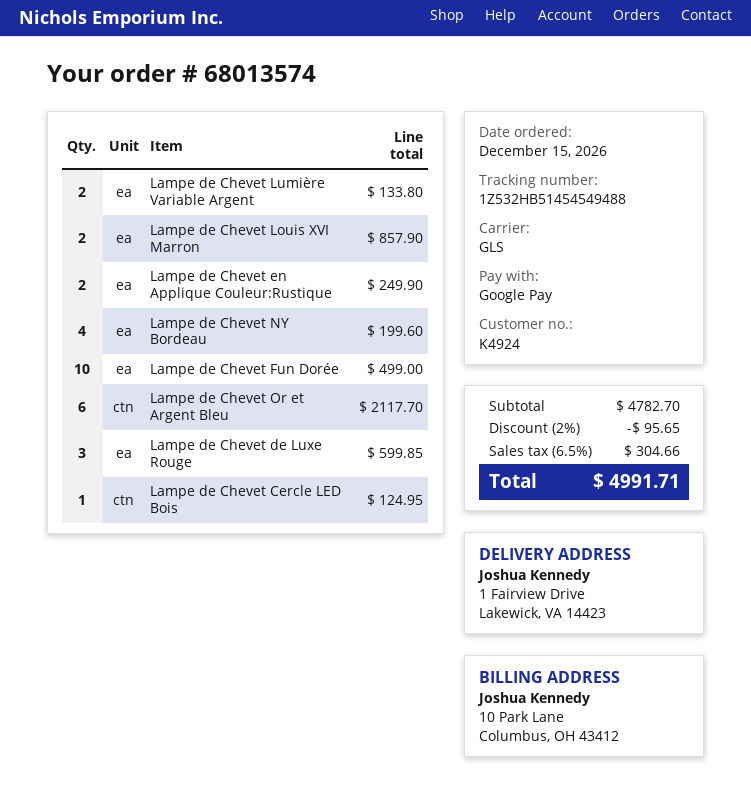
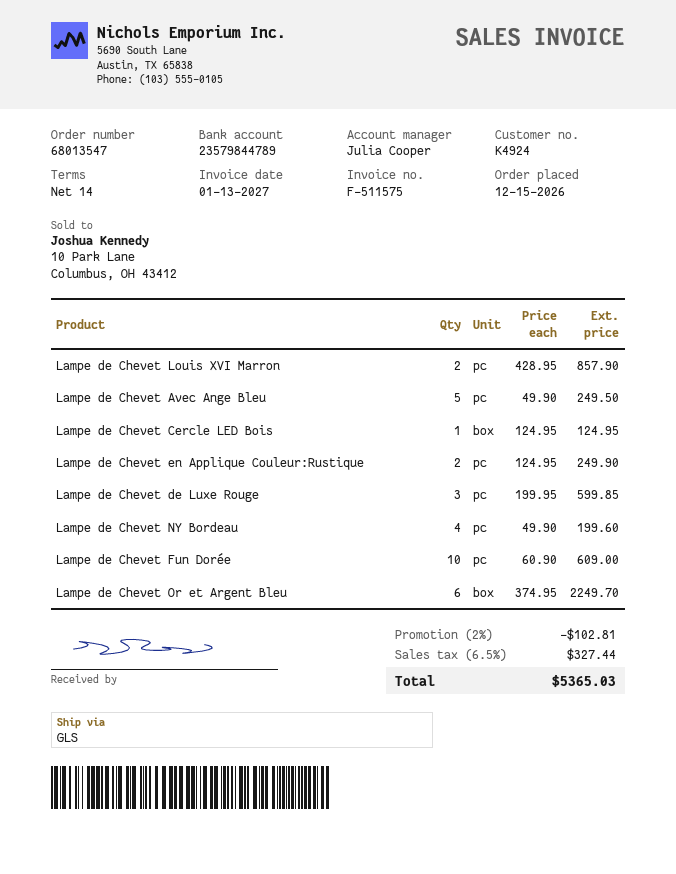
order number: 68013574 -> 68013547
Lampe de Chevet Lumière Variable Argent: 2 for 133.80 -> none
Lampe de Chevet Fun Dorée: 10 for 499.00 -> 10 for 609.00
Lampe de Chevet Or et Argent Bleu: 6 for 2117.70 -> 6 for 2249.70
Lampe de Chevet Avec Ange Bleu: none -> 5 for 249.50
discount: 2% = 95.65 -> 2% = 102.81
tax: 6.5% = 304.66 -> 6.5% = 327.44
total: 4991.71 -> 5365.03

